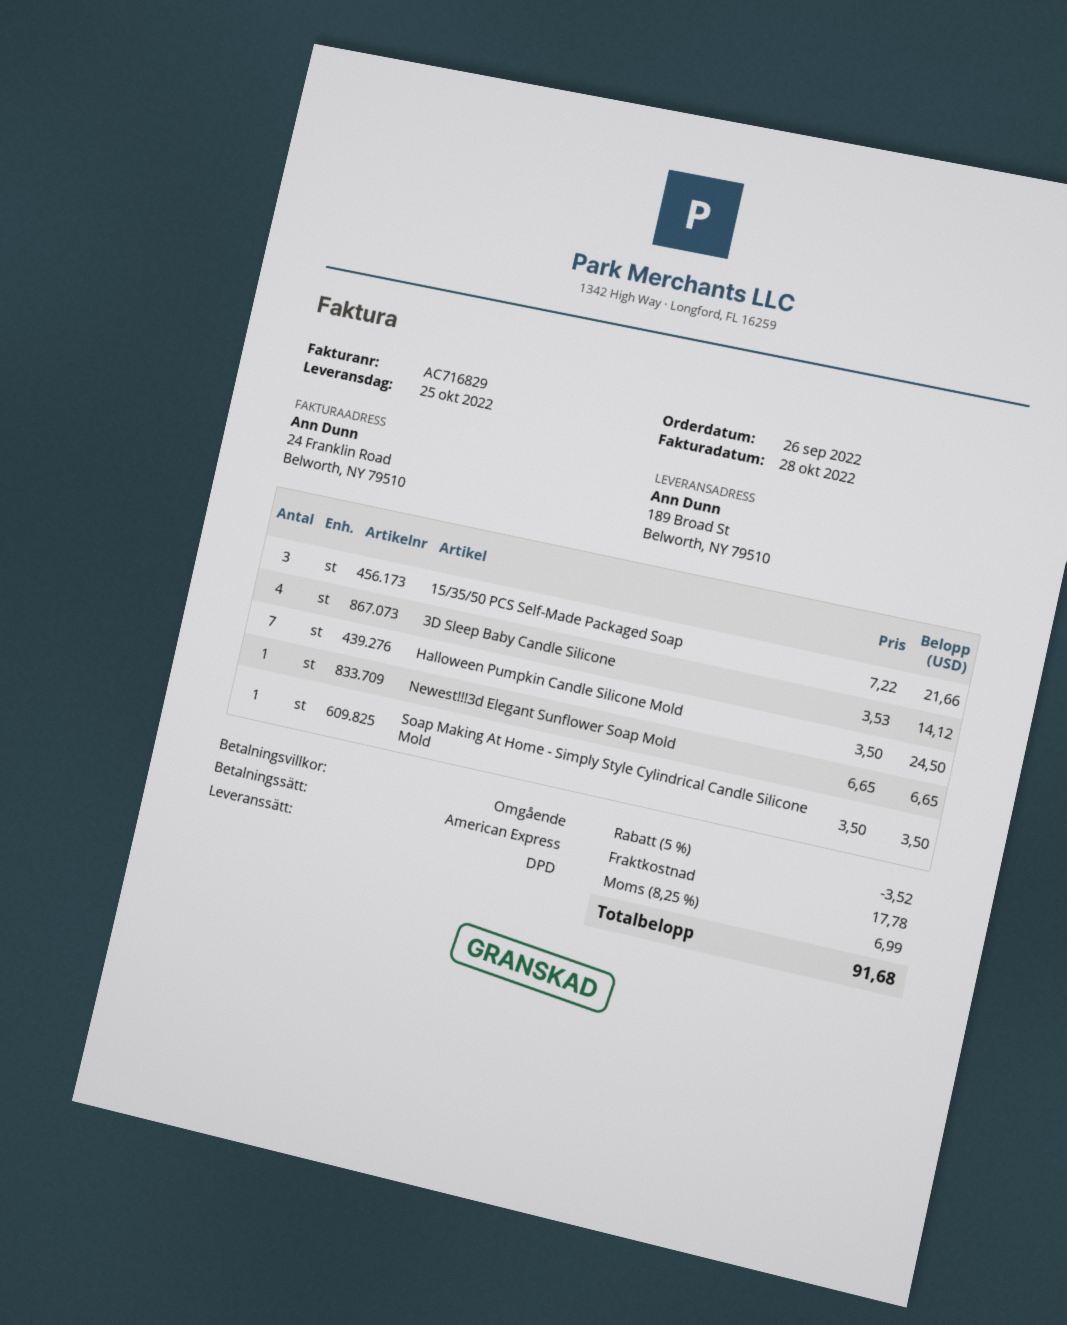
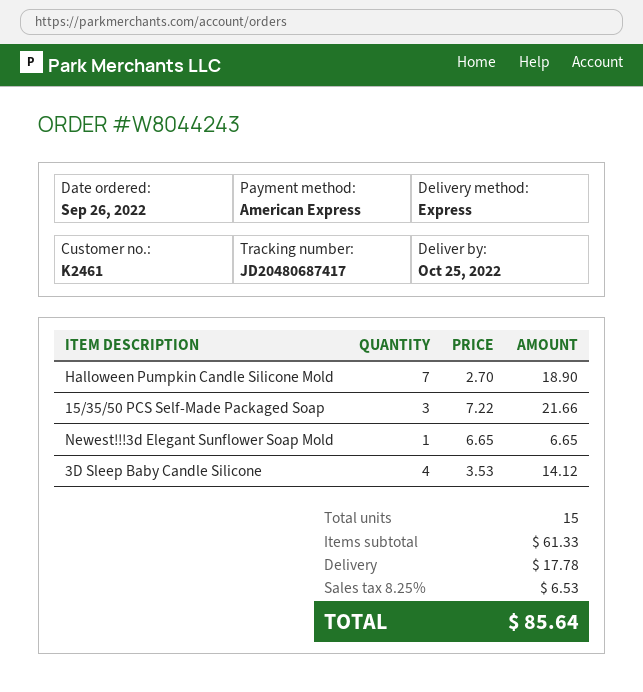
shipping method: DPD -> express
Halloween Pumpkin Candle Silicone Mold: 7 x 3.50 = 24.50 -> 7 x 2.70 = 18.90
Soap Making At Home - Simply Style Cylindrical Candle Silicone Mold: 1 x 3.50 = 3.50 -> none
discount: 5% = 3.52 -> none
tax: 8.25% = 6.99 -> 8.25% = 6.53
total: 91.68 -> 85.64

